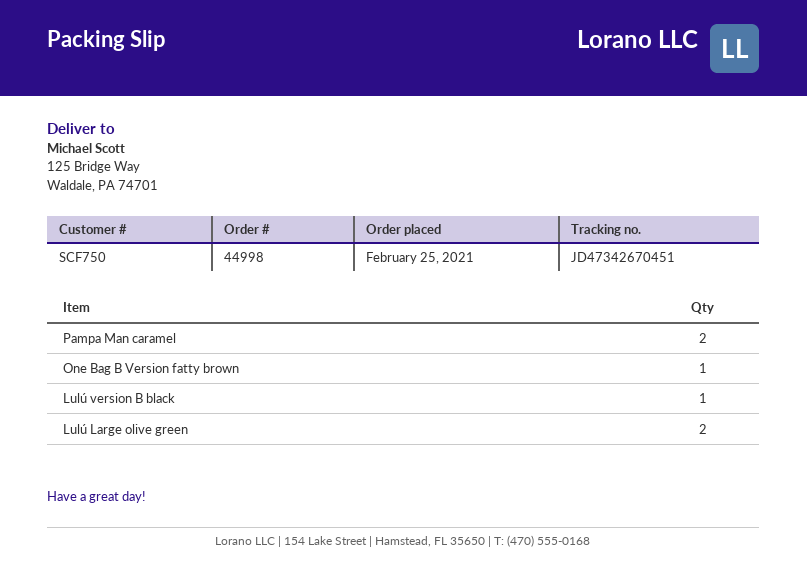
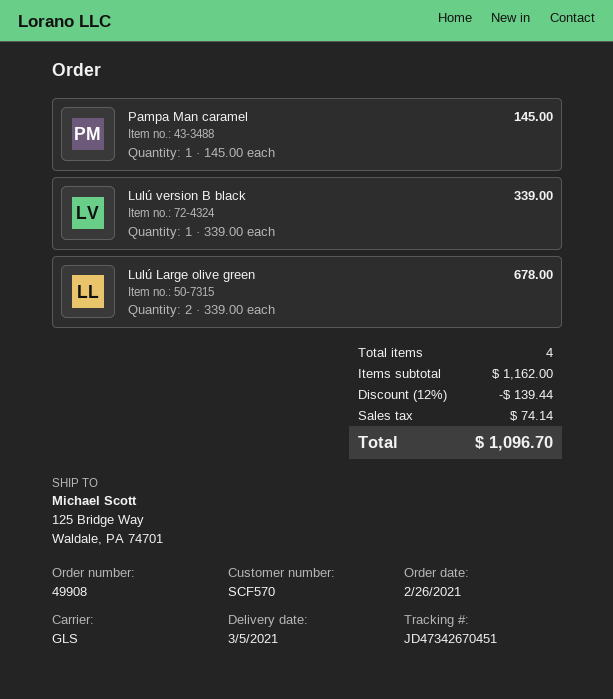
order number: 44998 -> 49908
order date: 2021-02-25 -> 2021-02-26
customer number: SCF750 -> SCF570
Pampa Man caramel: 2 -> 1
One Bag B Version fatty brown: 1 -> none

